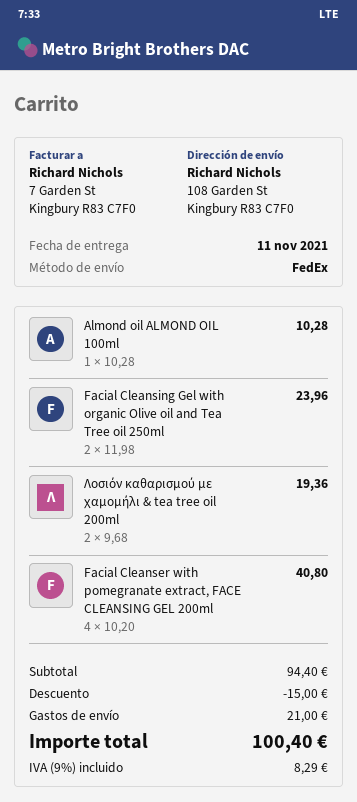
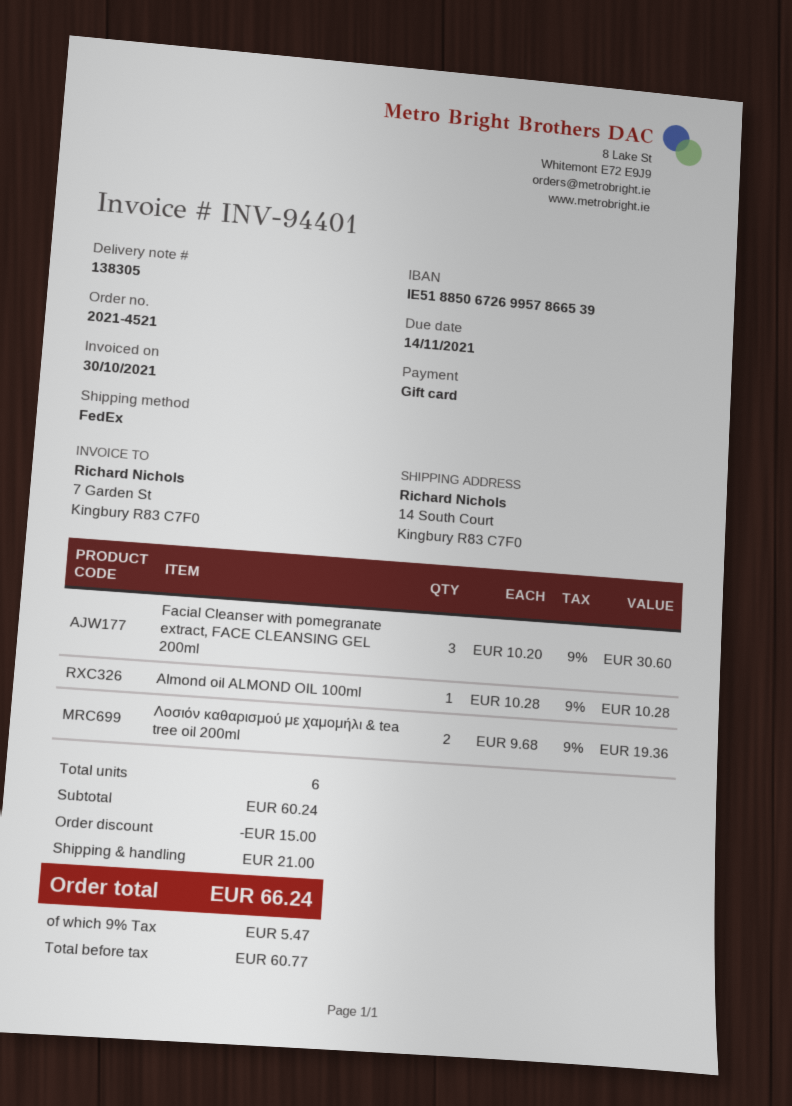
ship to: 108 Garden St, Kingbury R83 C7F0 -> 14 South Court, Kingbury R83 C7F0
Facial Cleansing Gel with organic Olive oil and Tea Tree oil 250ml: 2 x 11.98 = 23.96 -> none
Facial Cleanser with pomegranate extract, FACE CLEANSING GEL 200ml: 4 x 10.20 = 40.80 -> 3 x 10.20 = 30.60
subtotal: 94.40 -> 60.24
tax: 9% = 8.29 -> 9% = 5.47
total: 100.40 -> 66.24

